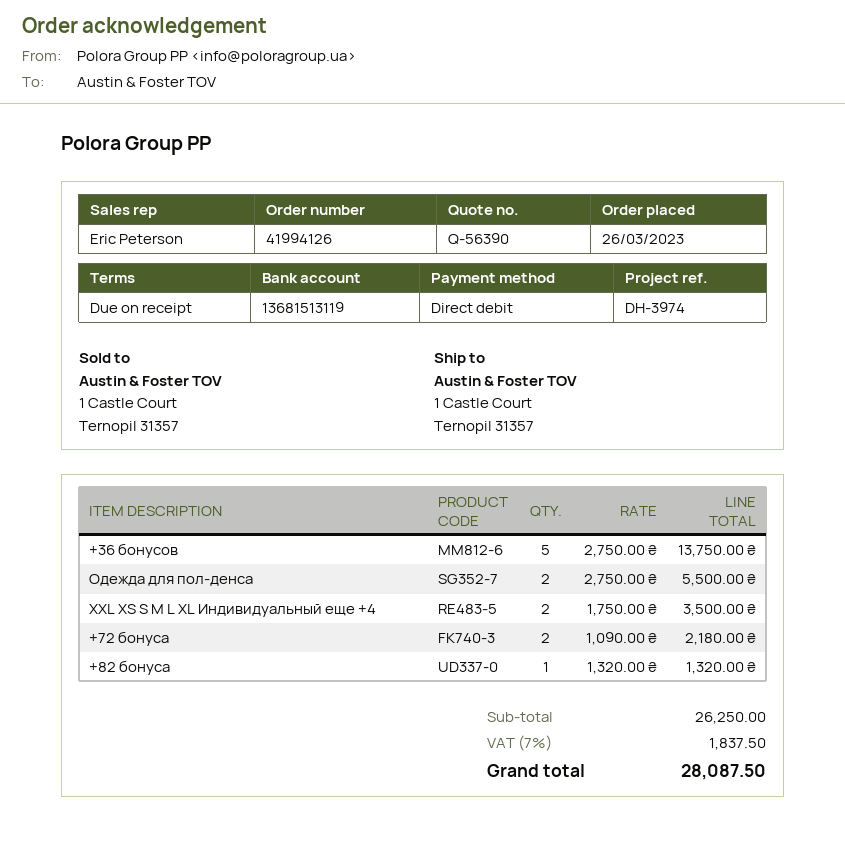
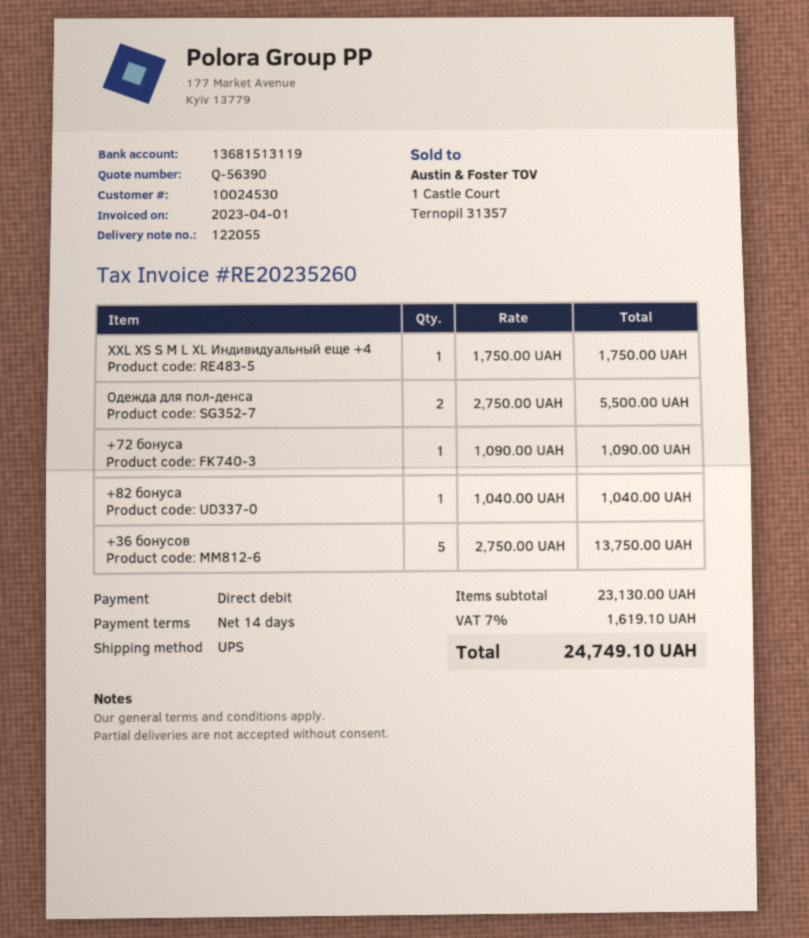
payment terms: on receipt -> 14 days
XXL XS S M L XL Индивидуальный еще +4: 2 x 1750.00 = 3500.00 -> 1 x 1750.00 = 1750.00
+72 бонуса: 2 x 1090.00 = 2180.00 -> 1 x 1090.00 = 1090.00
+82 бонуса: 1 x 1320.00 = 1320.00 -> 1 x 1040.00 = 1040.00
subtotal: 26250.00 -> 23130.00
tax: 7% = 1837.50 -> 7% = 1619.10
total: 28087.50 -> 24749.10

